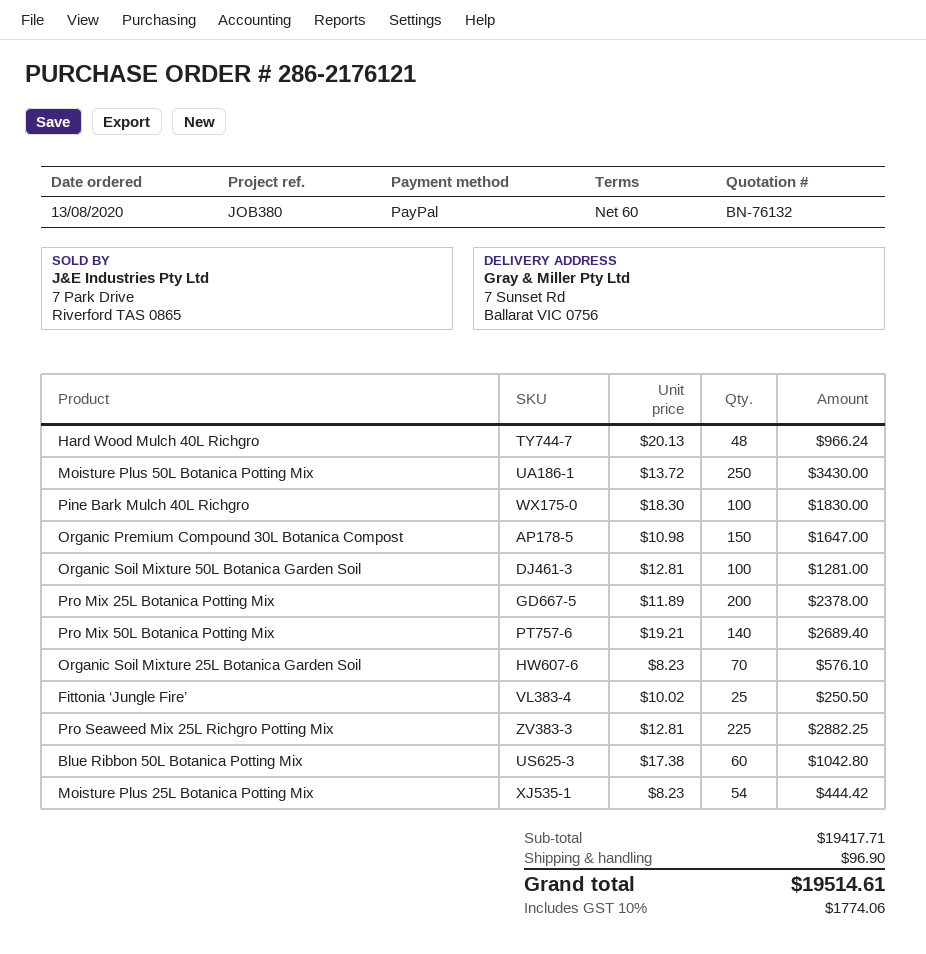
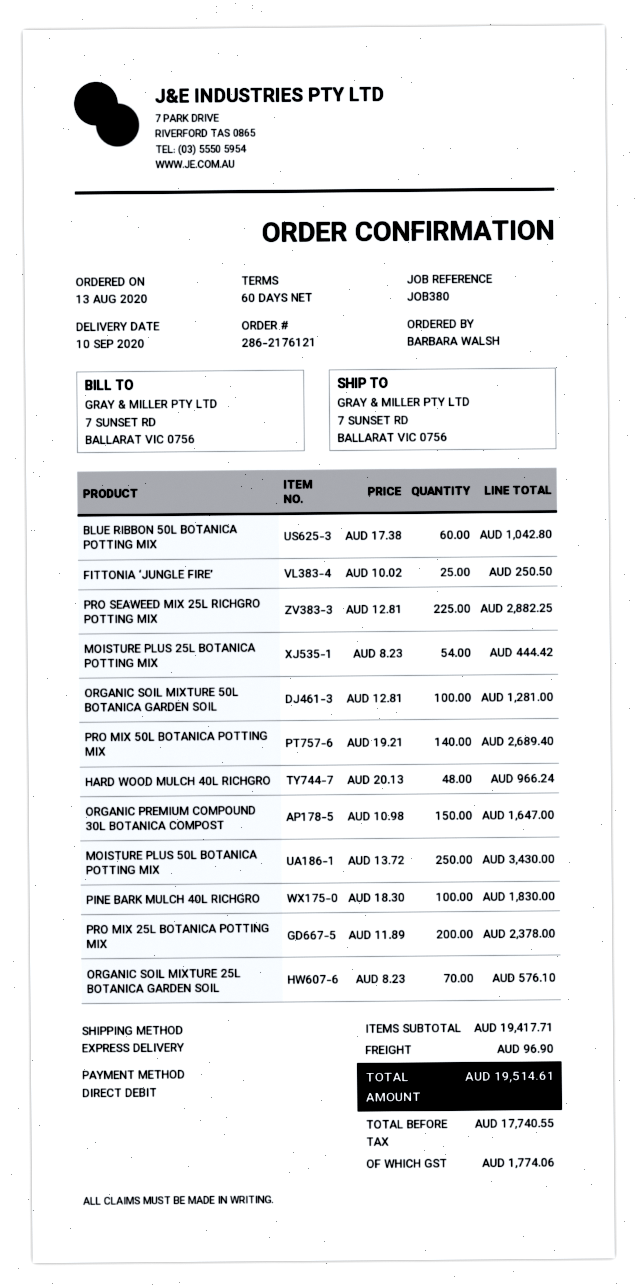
payment method: PayPal -> direct debit

